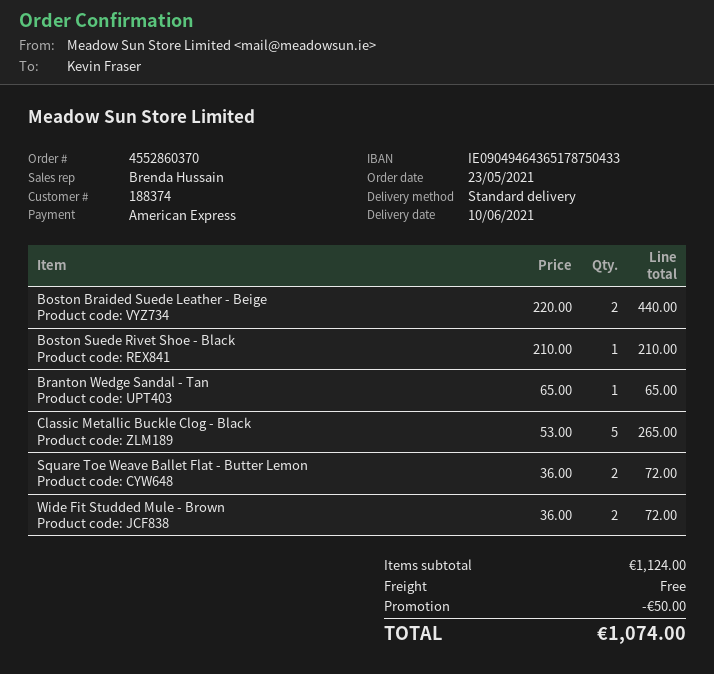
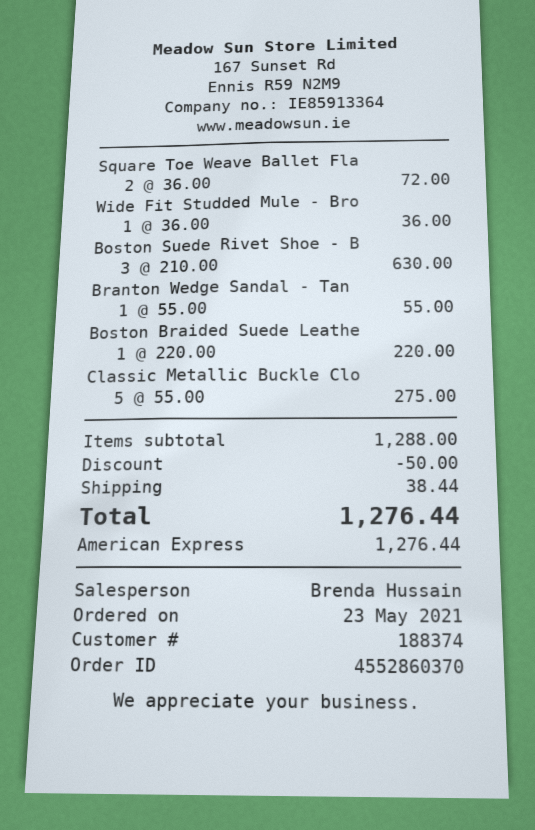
Boston Braided Suede Leather - Beige: 2 x 220.00 = 440.00 -> 1 x 220.00 = 220.00
Boston Suede Rivet Shoe - Black: 1 x 210.00 = 210.00 -> 3 x 210.00 = 630.00
Branton Wedge Sandal - Tan: 1 x 65.00 = 65.00 -> 1 x 55.00 = 55.00
Classic Metallic Buckle Clog - Black: 5 x 53.00 = 265.00 -> 5 x 55.00 = 275.00
Wide Fit Studded Mule - Brown: 2 x 36.00 = 72.00 -> 1 x 36.00 = 36.00
subtotal: 1124.00 -> 1288.00
shipping: 0.00 -> 38.44
total: 1074.00 -> 1276.44

